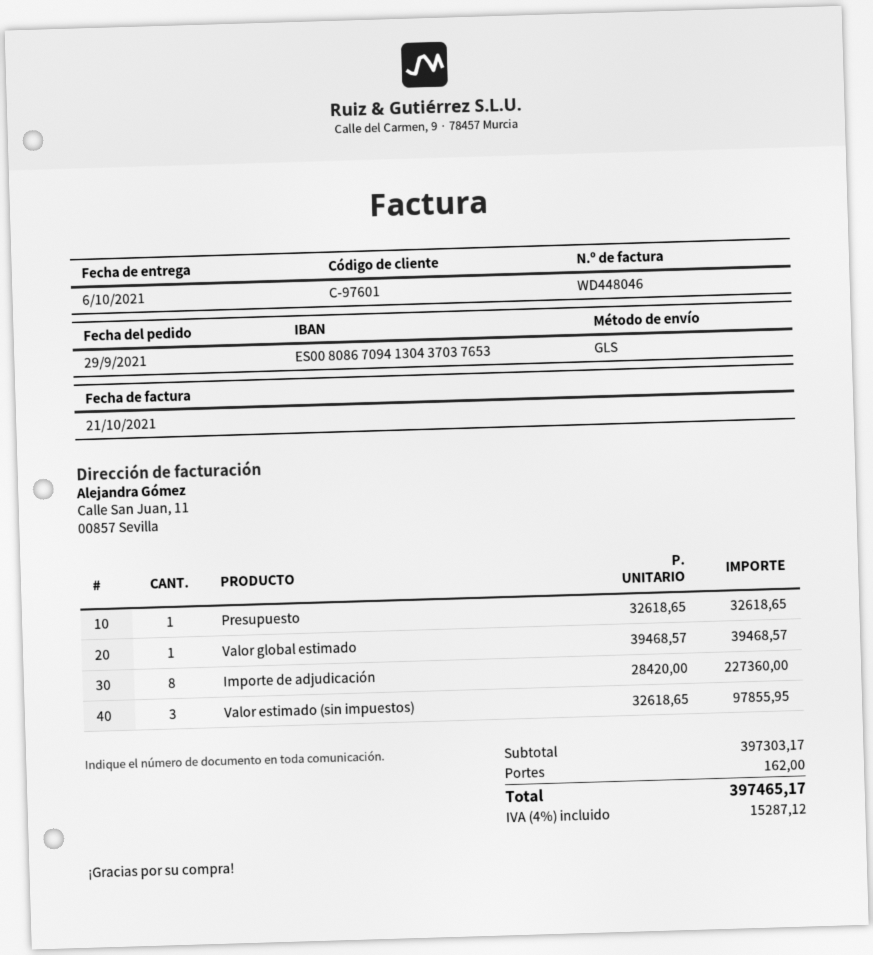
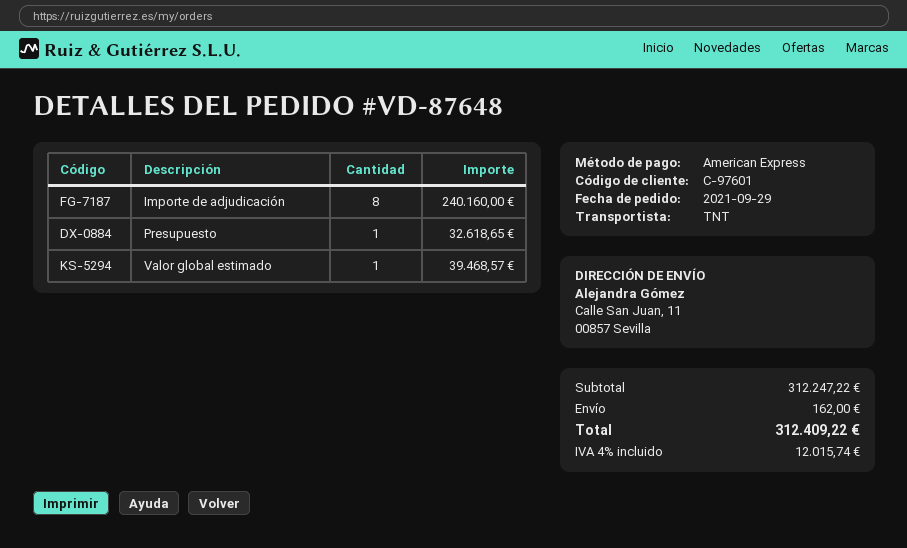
shipping method: GLS -> TNT
Importe de adjudicación: 8 for 227360.00 -> 8 for 240160.00
Valor estimado (sin impuestos): 3 for 97855.95 -> none
subtotal: 397303.17 -> 312247.22
tax: 4% = 15287.12 -> 4% = 12015.74
total: 397465.17 -> 312409.22

